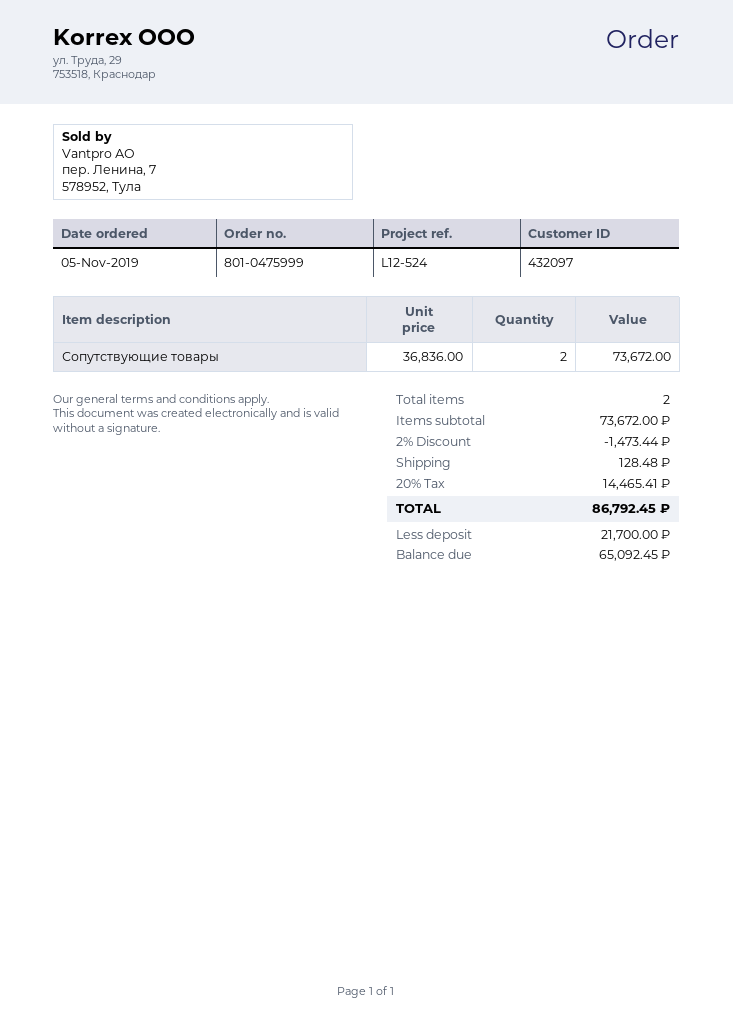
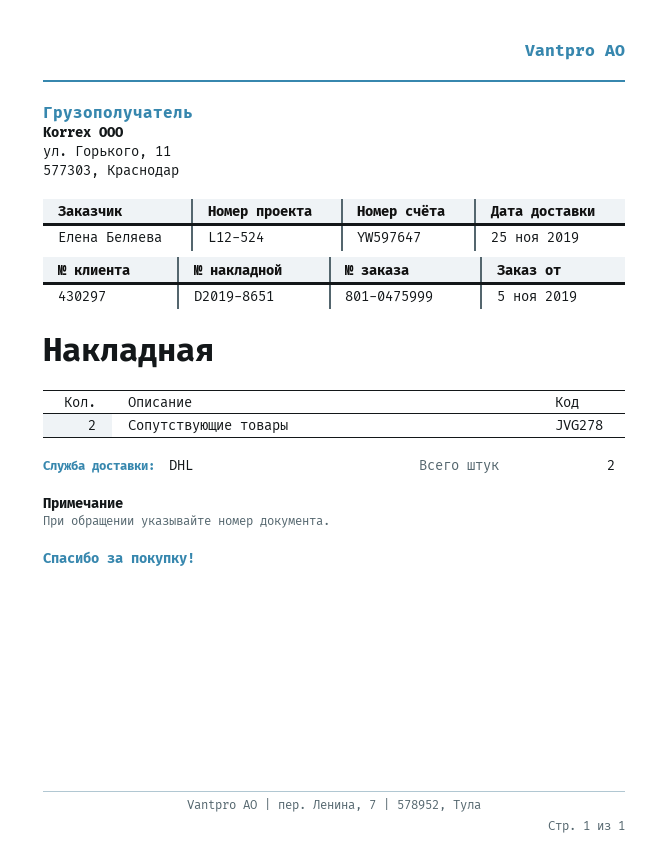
customer number: 432097 -> 430297

